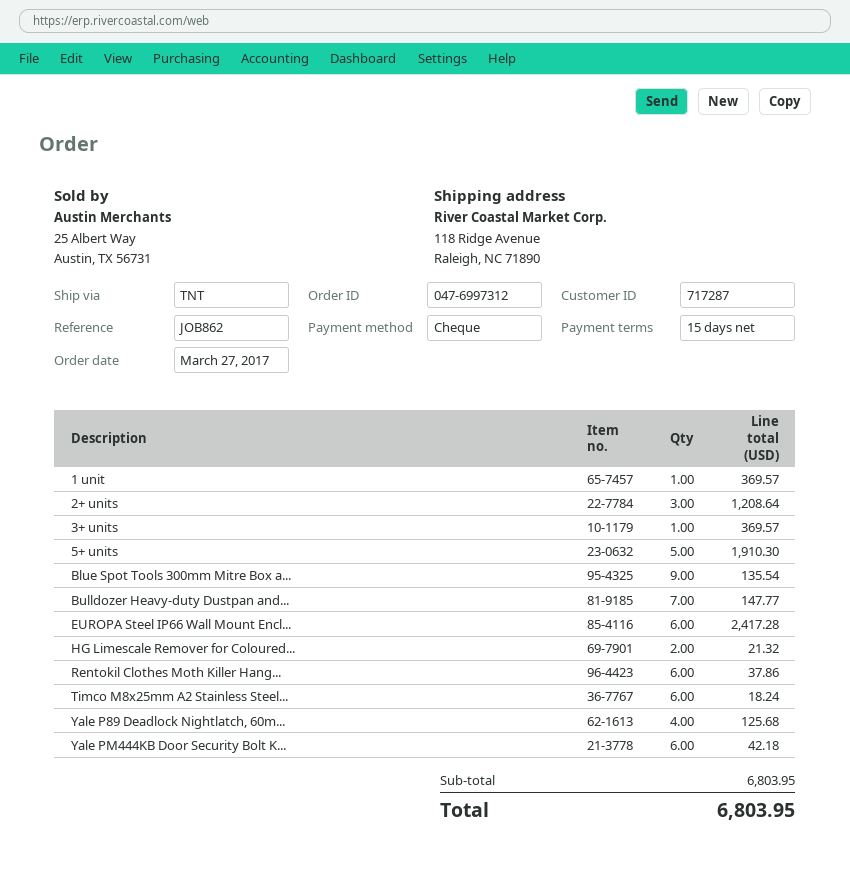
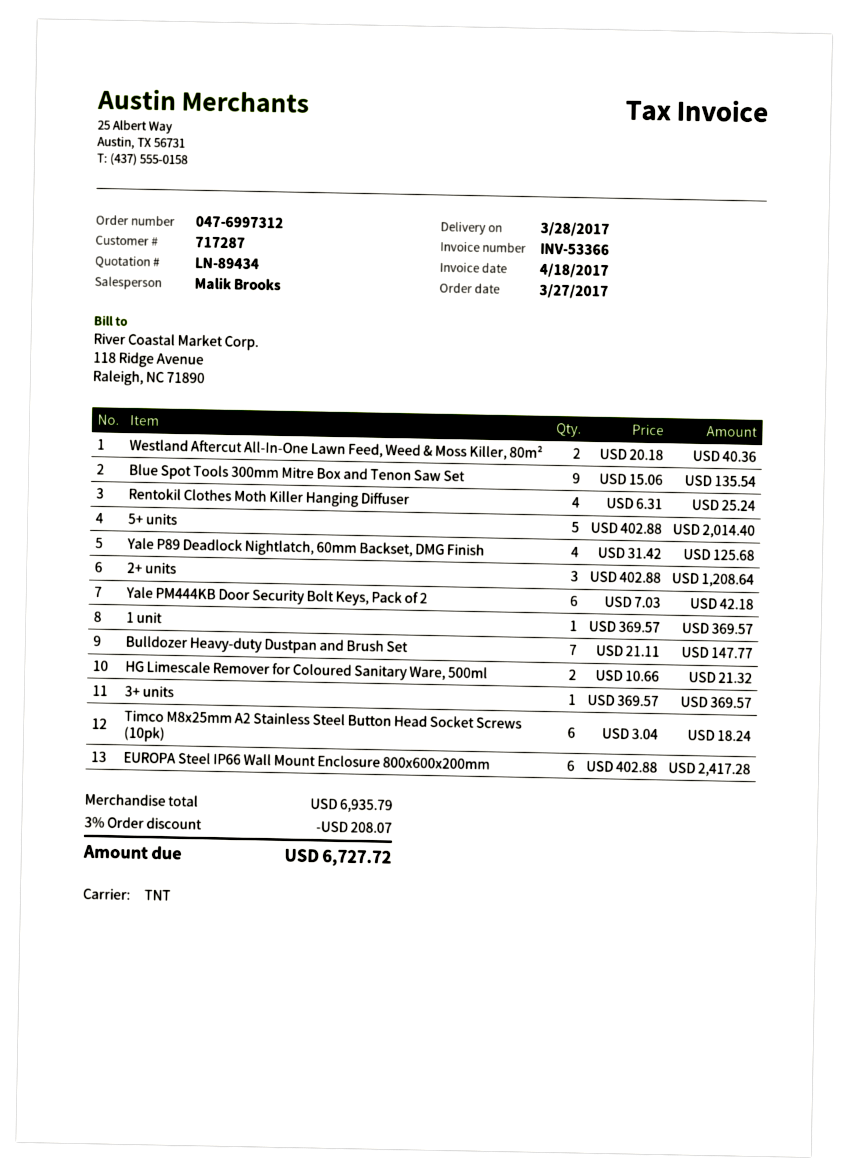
5+ units: 5 for 1910.30 -> 5 for 2014.40
Rentokil Clothes Moth Killer Hang...: 6 for 37.86 -> 4 for 25.24
Westland Aftercut All-In-One Lawn Feed, Weed & Moss Killer, 80m²: none -> 2 for 40.36
subtotal: 6803.95 -> 6935.79
discount: none -> 3% = 208.07
total: 6803.95 -> 6727.72

